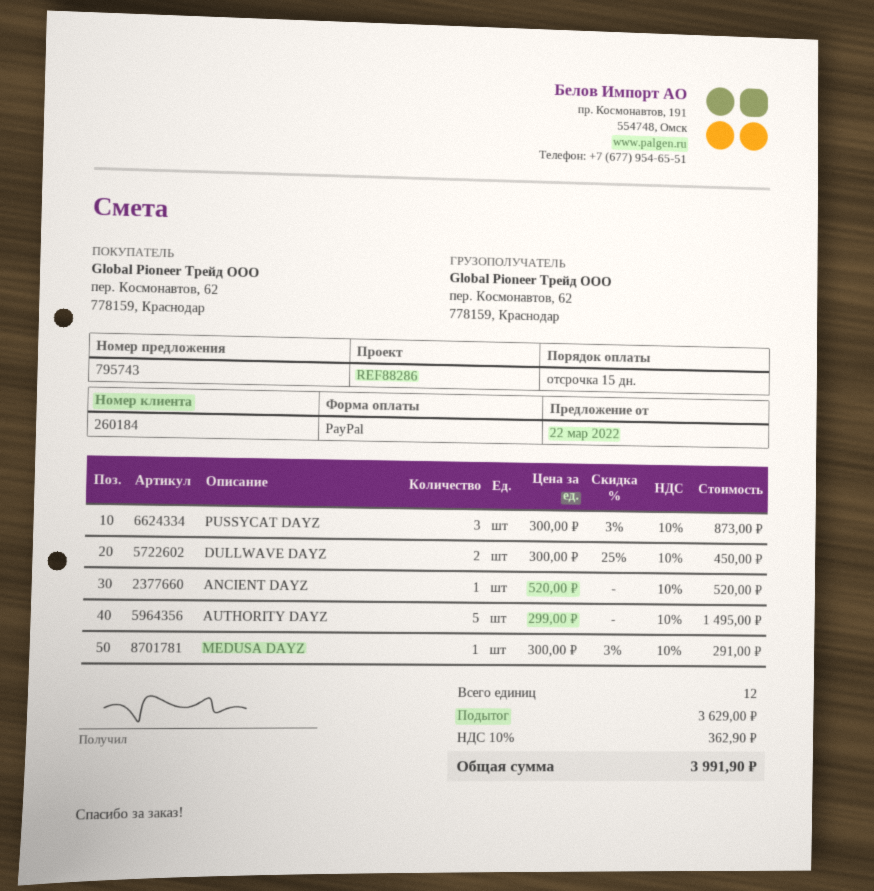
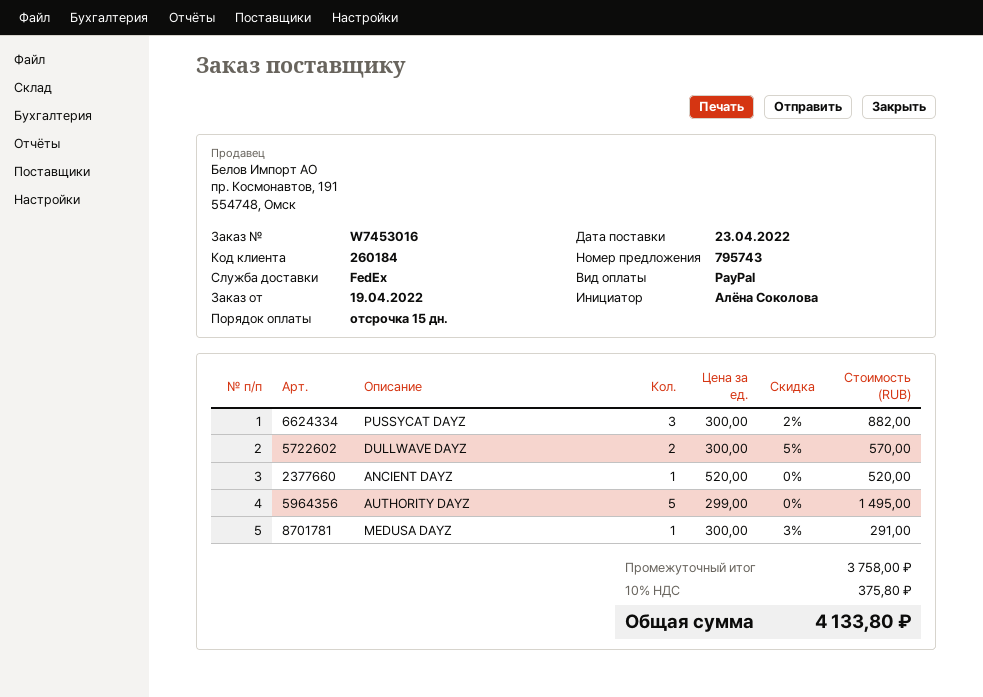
PUSSYCAT DAYZ: 3 x 300.00 - 3% = 873.00 -> 3 x 300.00 - 2% = 882.00
DULLWAVE DAYZ: 2 x 300.00 - 25% = 450.00 -> 2 x 300.00 - 5% = 570.00
subtotal: 3629.00 -> 3758.00
tax: 10% = 362.90 -> 10% = 375.80
total: 3991.90 -> 4133.80

